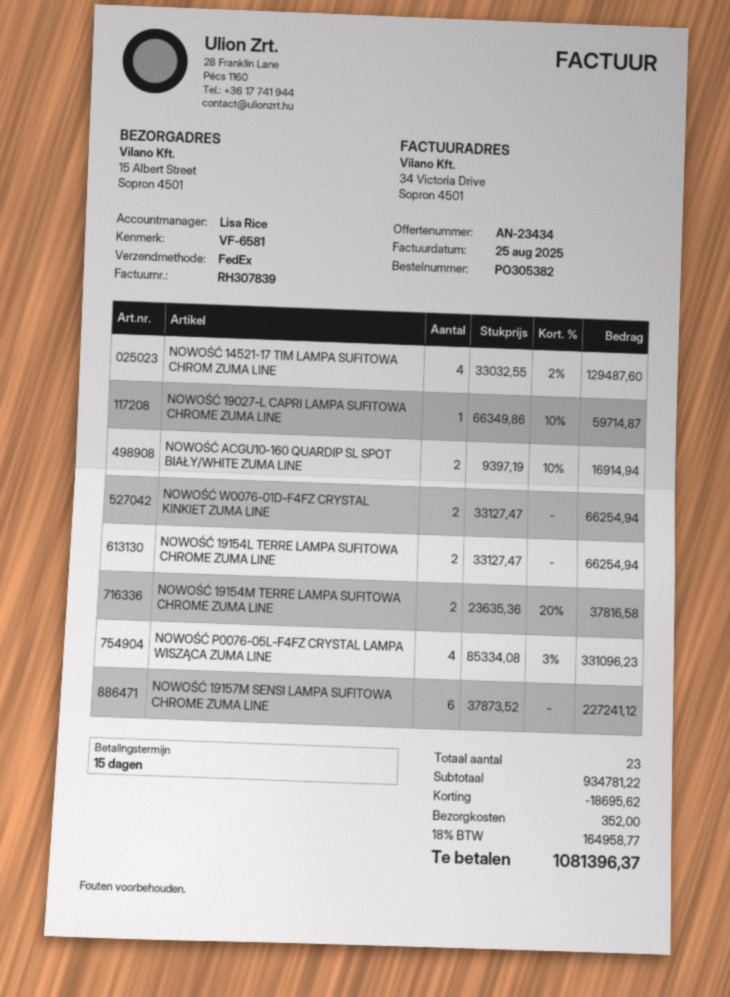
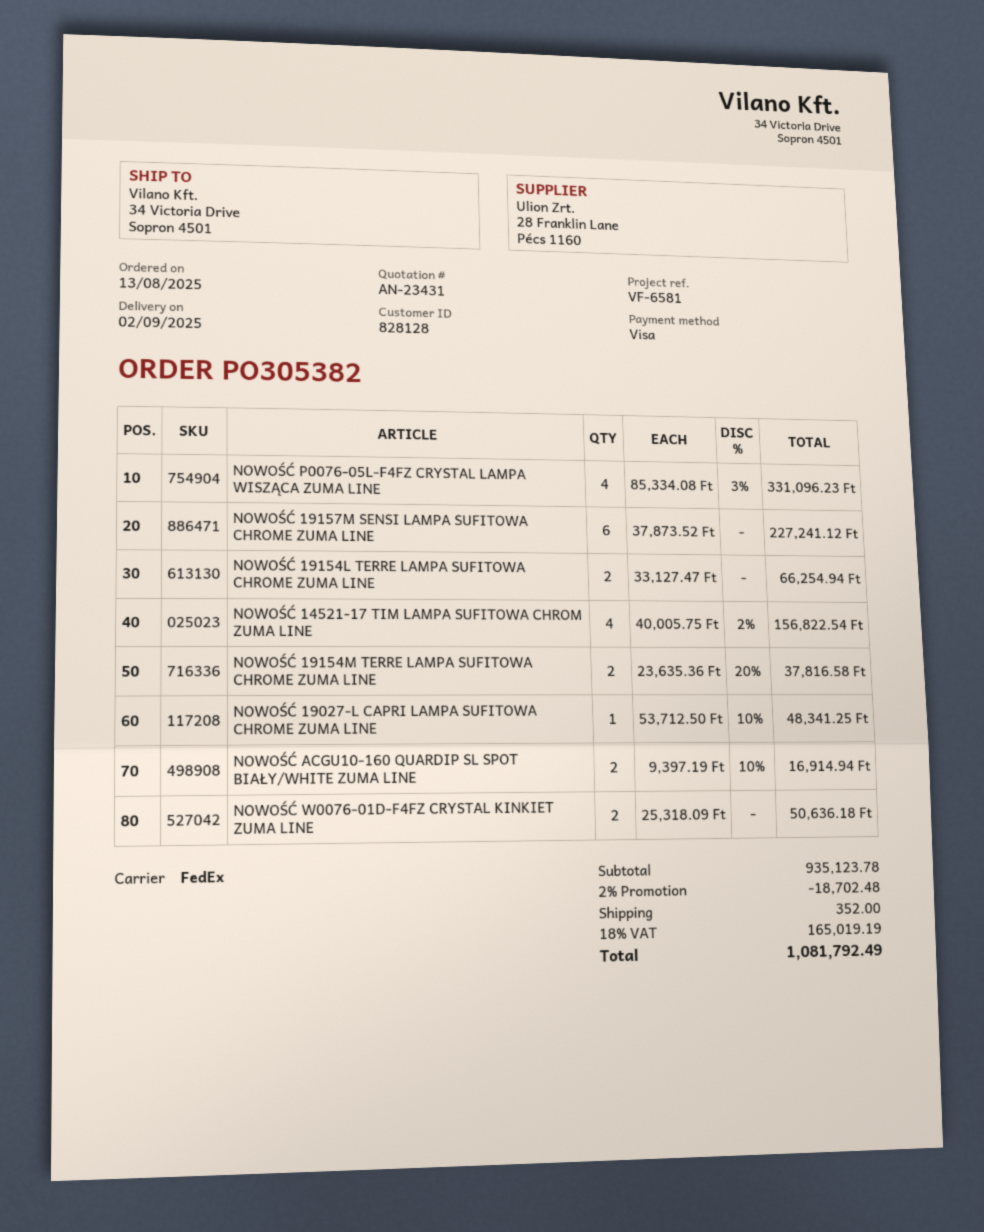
quote number: AN-23434 -> AN-23431
ship to: 15 Albert Street, Sopron 4501 -> 34 Victoria Drive, Sopron 4501
NOWOŚĆ 14521-17 TIM LAMPA SUFITOWA CHROM ZUMA LINE: 4 x 33032.55 - 2% = 129487.60 -> 4 x 40005.75 - 2% = 156822.54
NOWOŚĆ 19027-L CAPRI LAMPA SUFITOWA CHROME ZUMA LINE: 1 x 66349.86 - 10% = 59714.87 -> 1 x 53712.50 - 10% = 48341.25
NOWOŚĆ W0076-01D-F4FZ CRYSTAL KINKIET ZUMA LINE: 2 x 33127.47 = 66254.94 -> 2 x 25318.09 = 50636.18
subtotal: 934781.22 -> 935123.78
discount: 18695.62 -> 18702.48
tax: 18% = 164958.77 -> 18% = 165019.19
total: 1081396.37 -> 1081792.49

